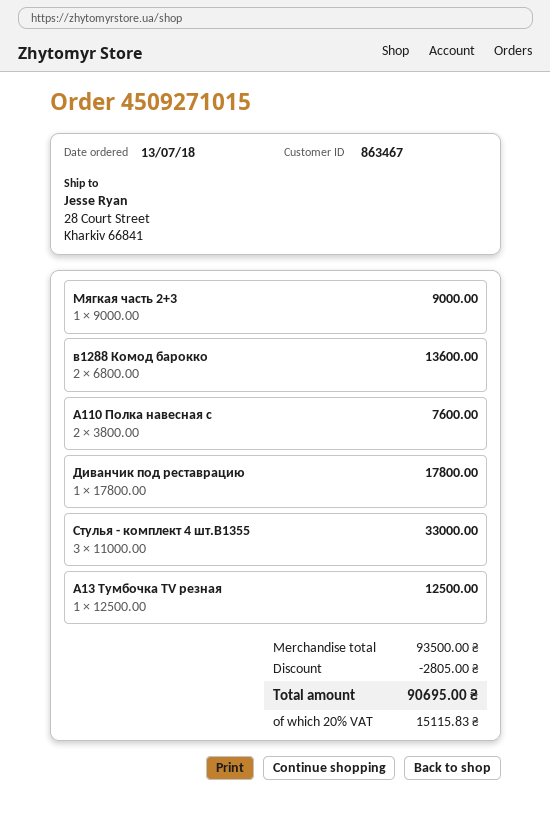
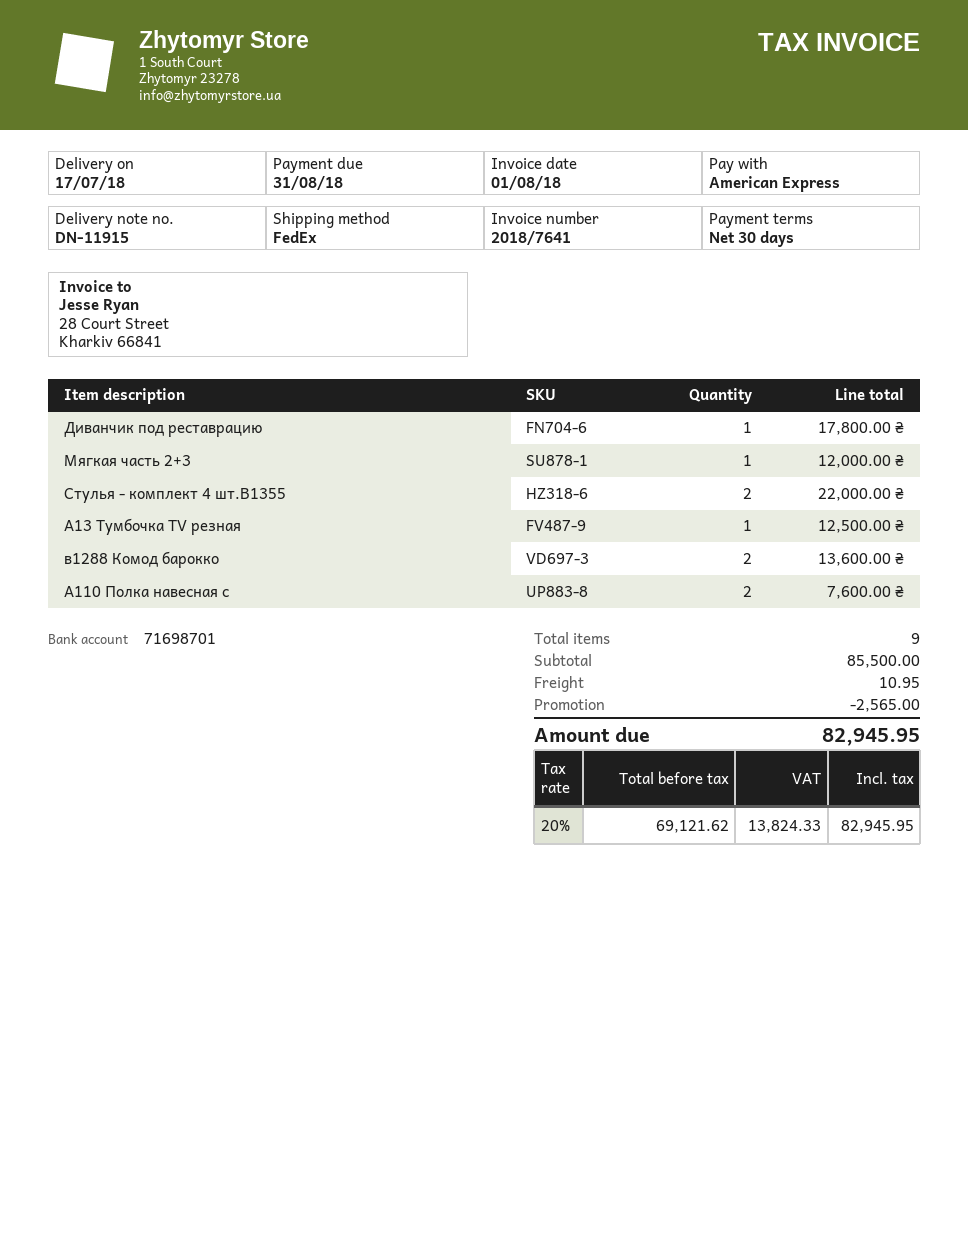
Мягкая часть 2+3: 1 for 9000.00 -> 1 for 12000.00
Стулья - комплект 4 шт.В1355: 3 for 33000.00 -> 2 for 22000.00
subtotal: 93500.00 -> 85500.00
discount: 2805.00 -> 2565.00
shipping: none -> 10.95
tax: 20% = 15115.83 -> 20% = 13824.33
total: 90695.00 -> 82945.95

